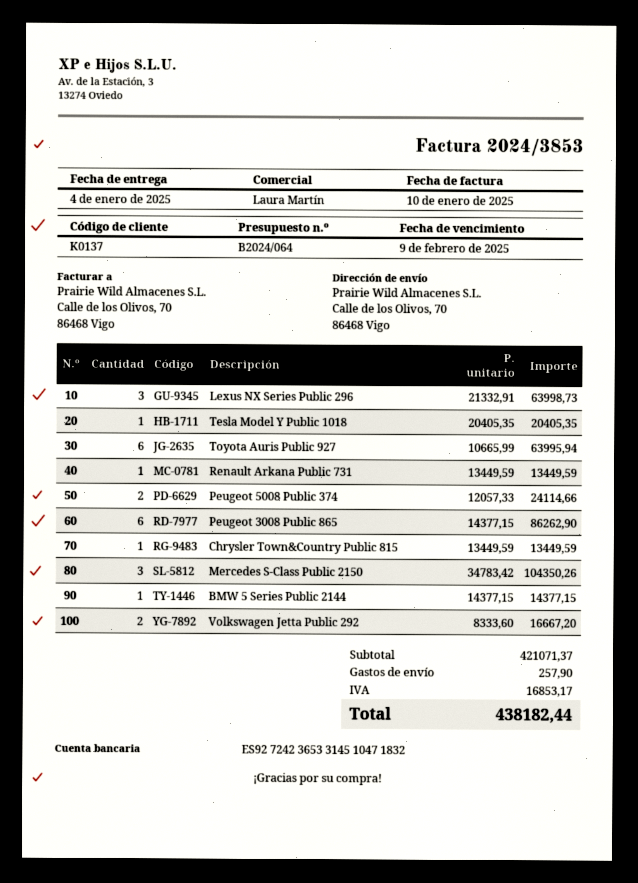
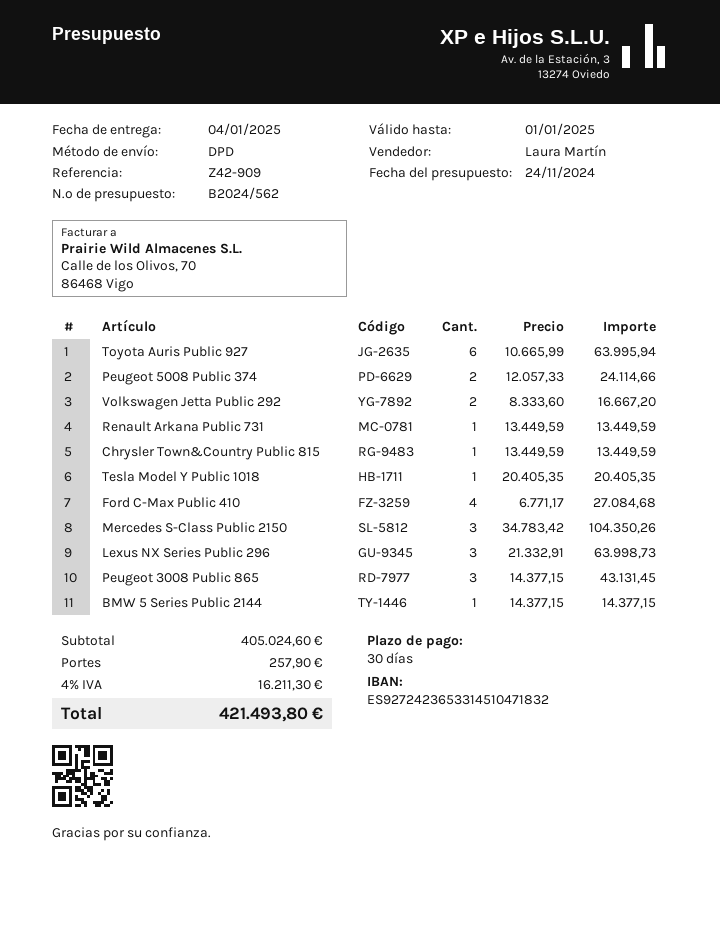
quote number: B2024/064 -> B2024/562
Peugeot 3008 Public 865: 6 x 14377.15 = 86262.90 -> 3 x 14377.15 = 43131.45
Ford C-Max Public 410: none -> 4 x 6771.17 = 27084.68
subtotal: 421071.37 -> 405024.60
tax: 16853.17 -> 16211.30
total: 438182.44 -> 421493.80

